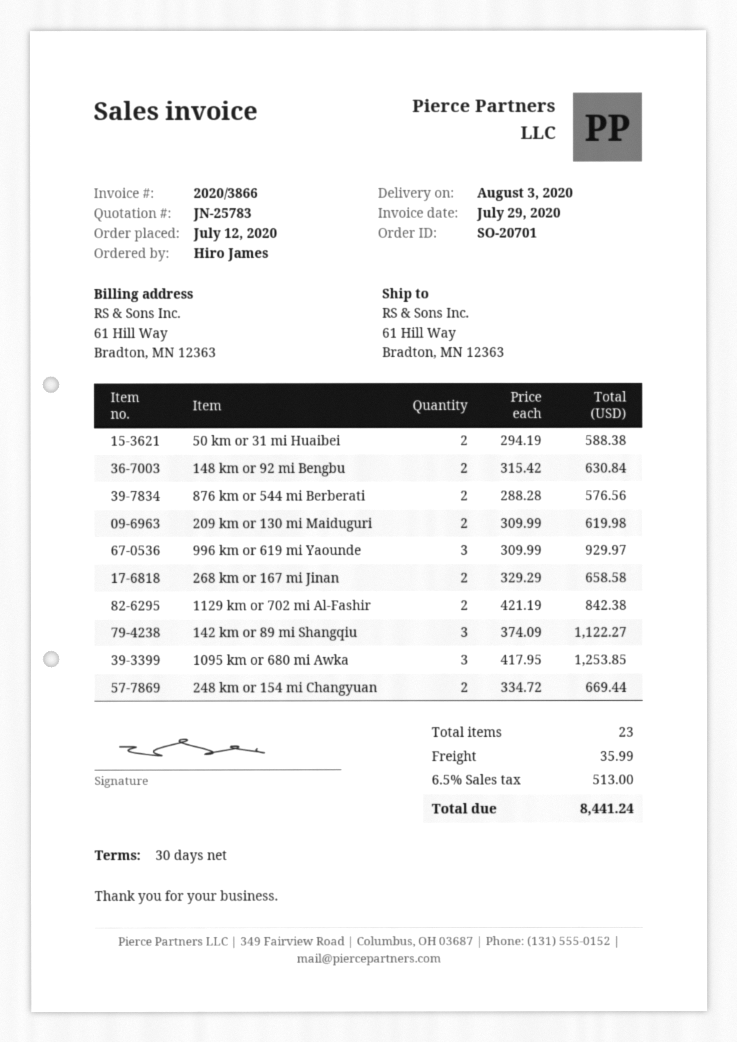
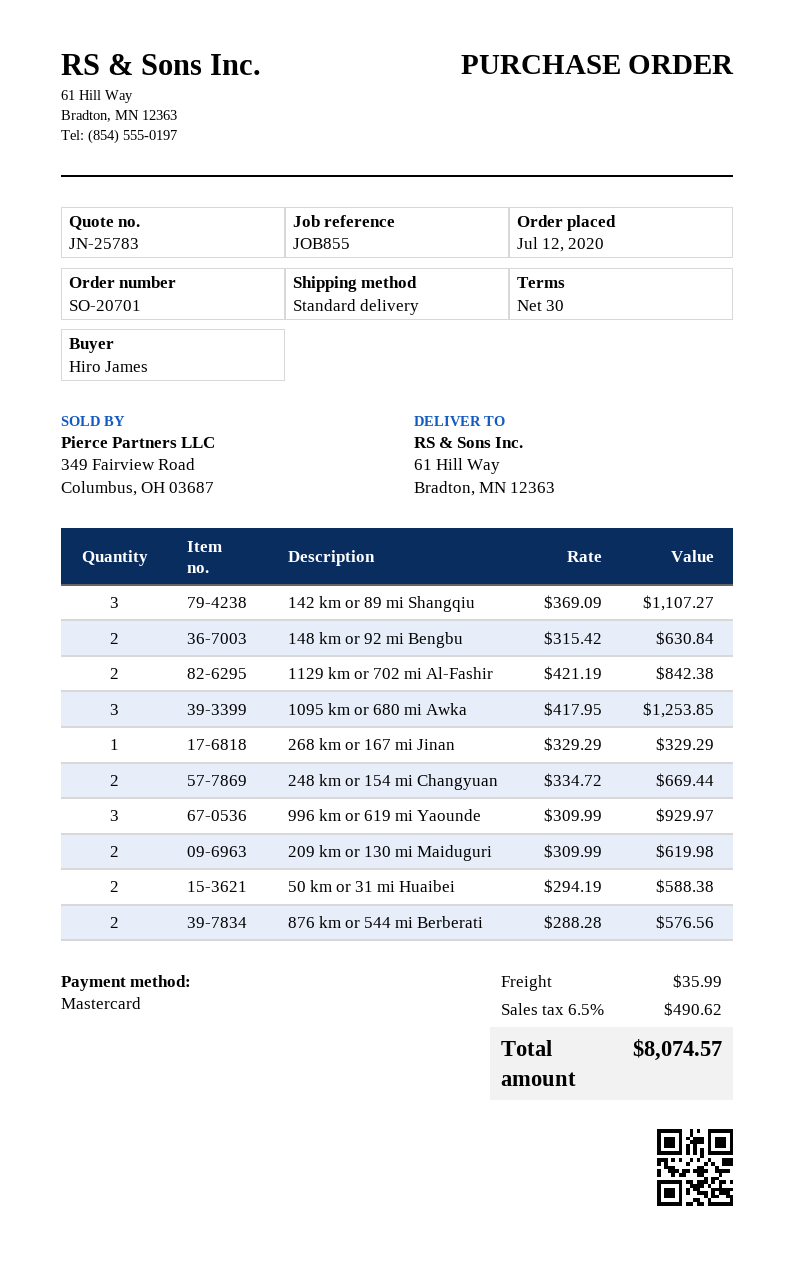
268 km or 167 mi Jinan: 2 x 329.29 = 658.58 -> 1 x 329.29 = 329.29
142 km or 89 mi Shangqiu: 3 x 374.09 = 1122.27 -> 3 x 369.09 = 1107.27
tax: 6.5% = 513.00 -> 6.5% = 490.62
total: 8441.24 -> 8074.57

